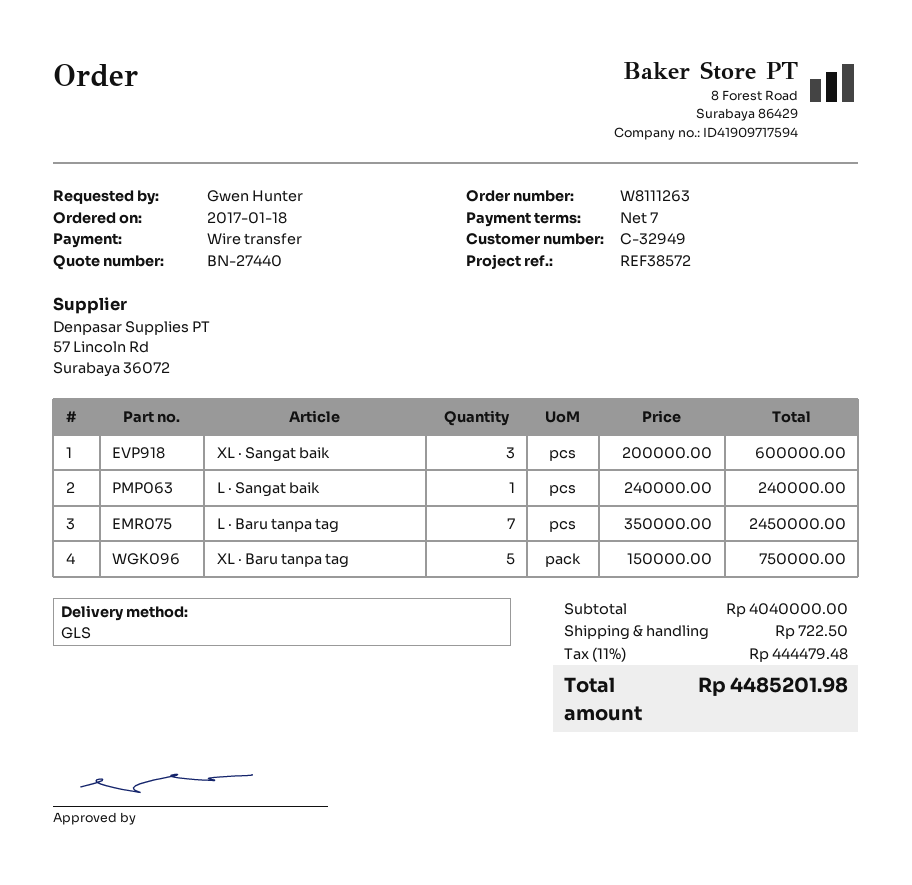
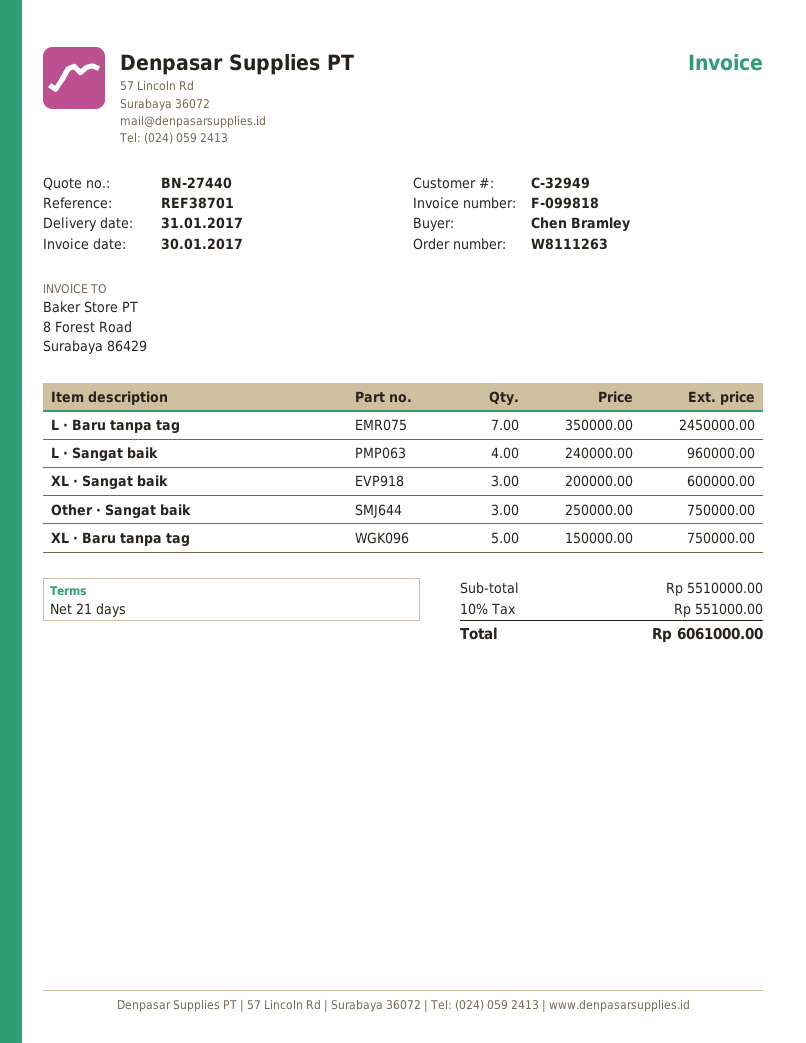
payment terms: 7 days -> 21 days
reference: REF38572 -> REF38701
ordered by: Gwen Hunter -> Chen Bramley
L · Sangat baik: 1 x 240000.00 = 240000.00 -> 4 x 240000.00 = 960000.00
Other · Sangat baik: none -> 3 x 250000.00 = 750000.00
subtotal: 4040000.00 -> 5510000.00
shipping: 722.50 -> none
tax: 11% = 444479.48 -> 10% = 551000.00
total: 4485201.98 -> 6061000.00

